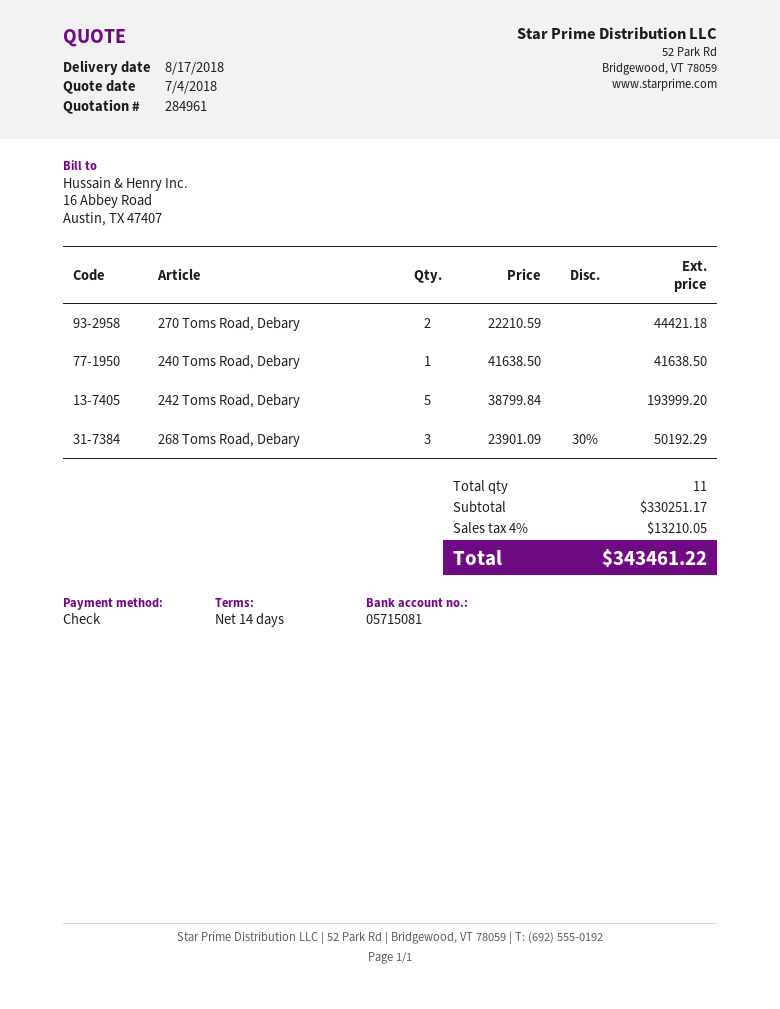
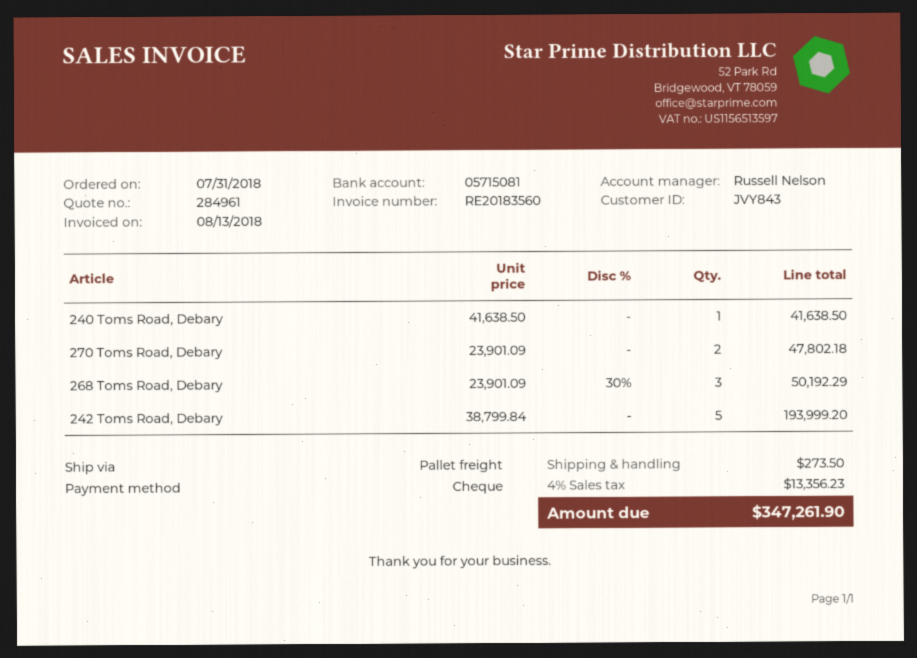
270 Toms Road, Debary: 2 x 22210.59 = 44421.18 -> 2 x 23901.09 = 47802.18
shipping: none -> 273.50
tax: 4% = 13210.05 -> 4% = 13356.23
total: 343461.22 -> 347261.90

